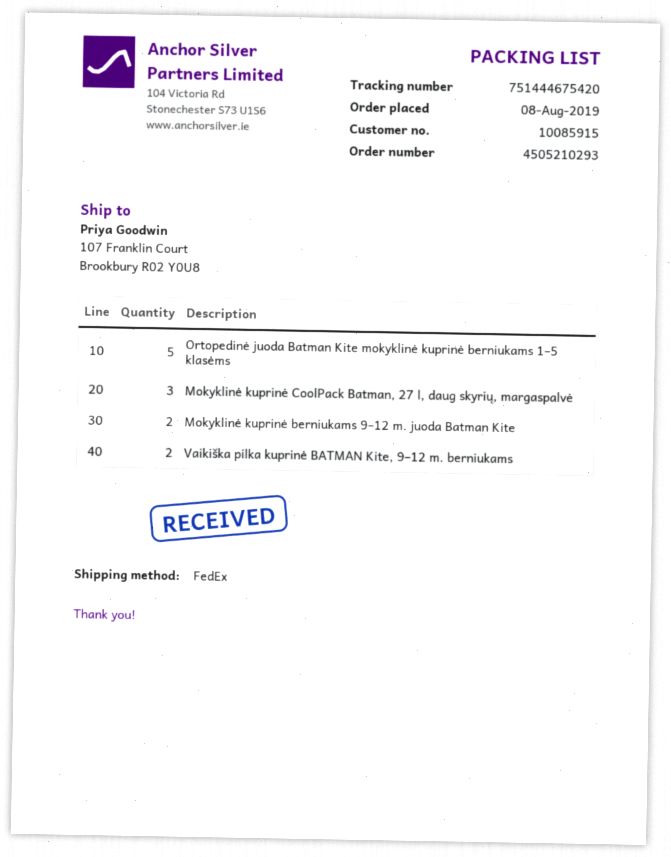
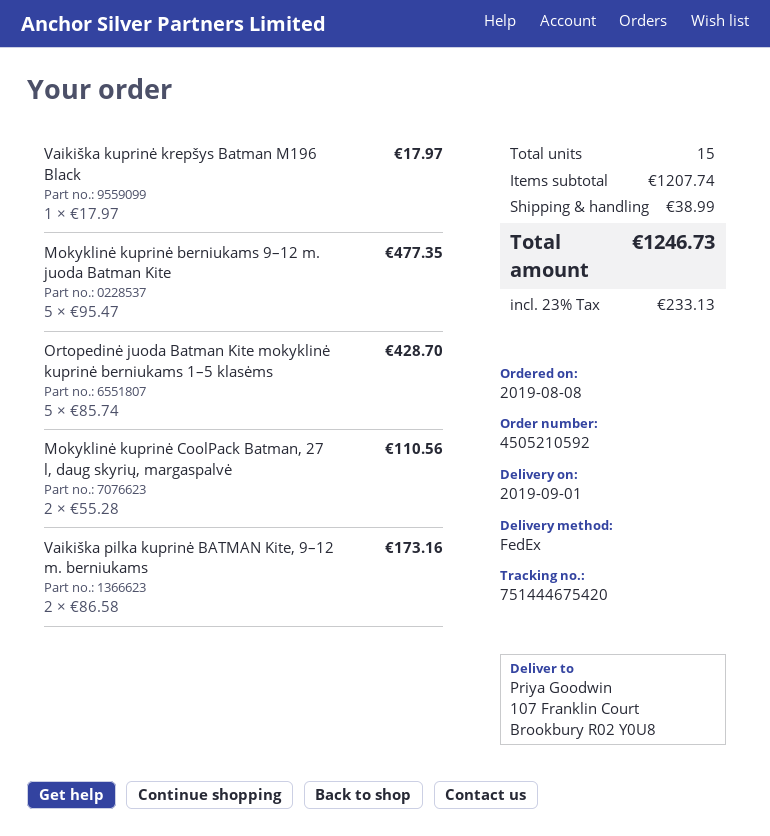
order number: 4505210293 -> 4505210592
Mokyklinė kuprinė CoolPack Batman, 27 l, daug skyrių, margaspalvė: 3 -> 2
Mokyklinė kuprinė berniukams 9–12 m. juoda Batman Kite: 2 -> 5
Vaikiška kuprinė krepšys Batman M196 Black: none -> 1

